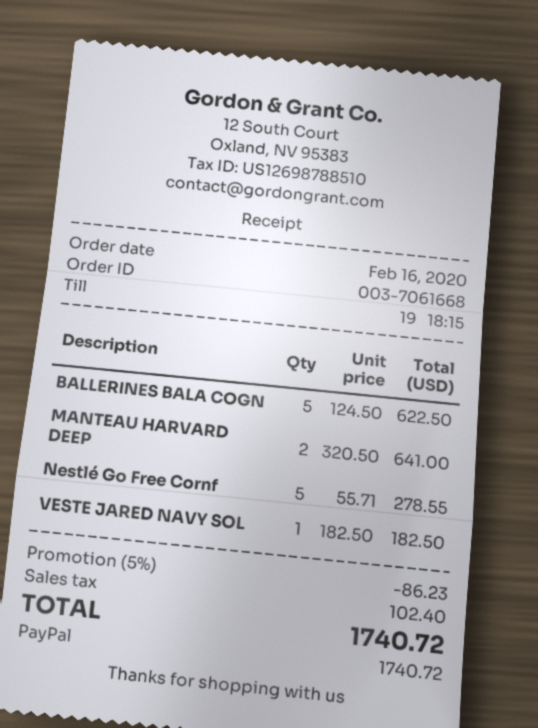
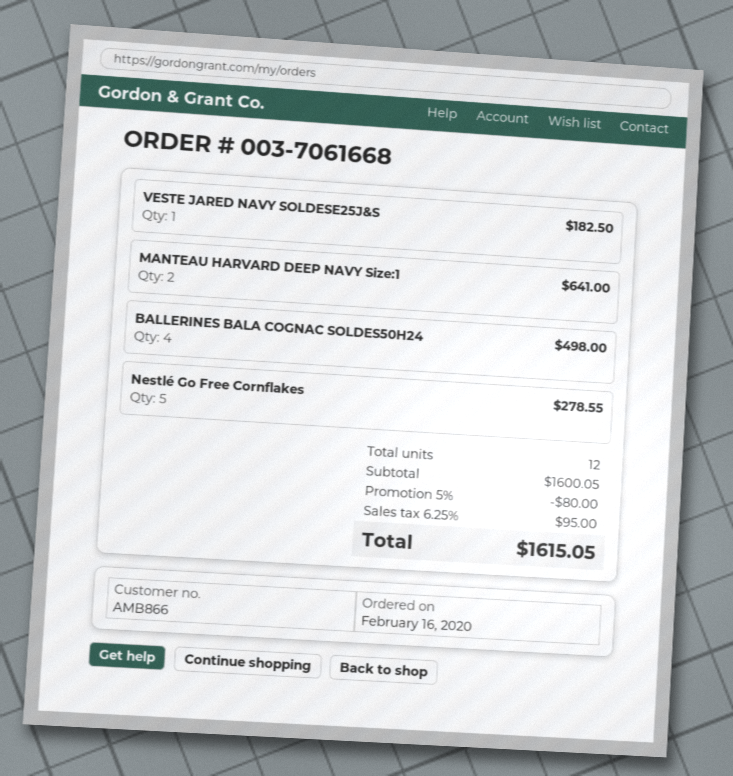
BALLERINES BALA COGN: 5 for 622.50 -> 4 for 498.00
discount: 5% = 86.23 -> 5% = 80.00
tax: 102.40 -> 95.00
total: 1740.72 -> 1615.05

